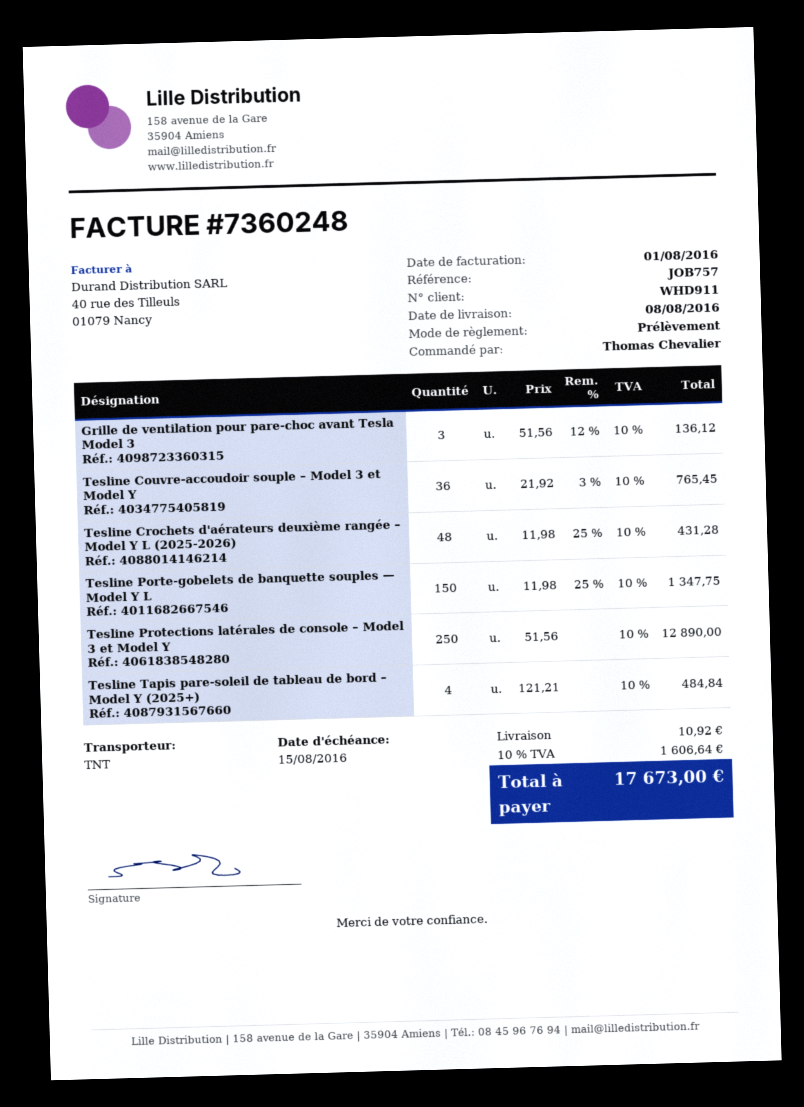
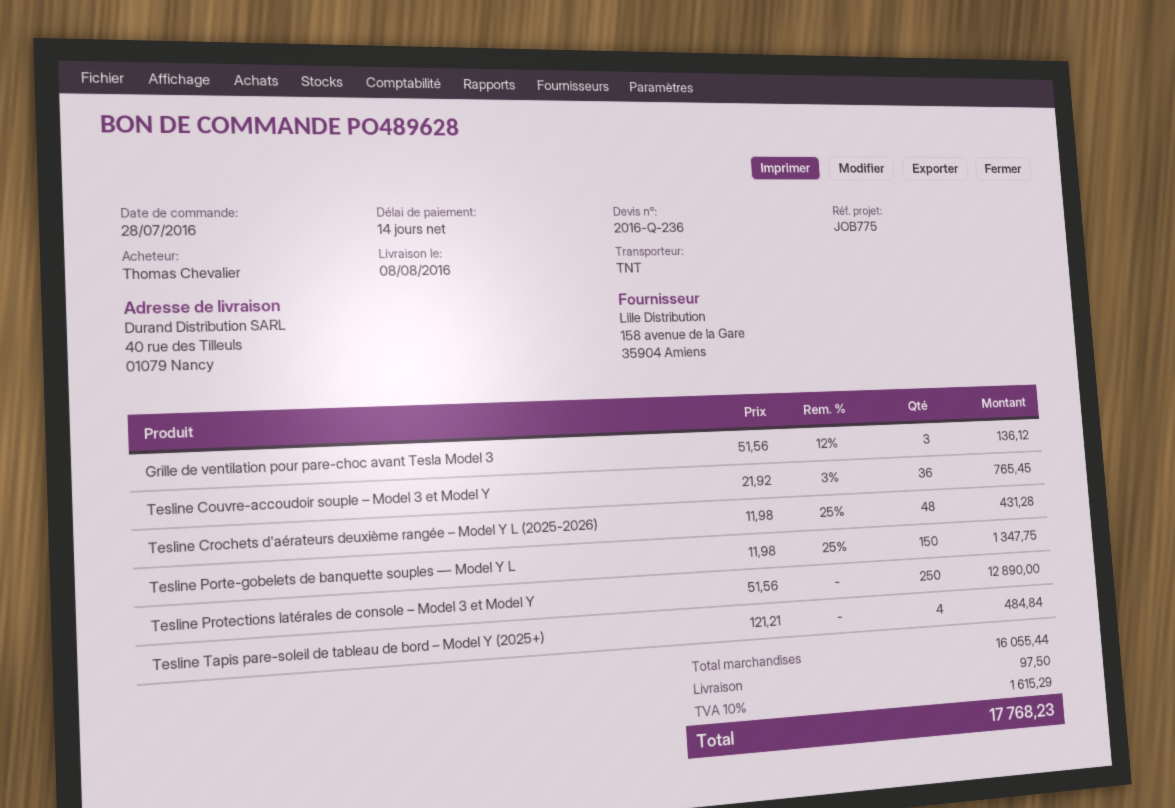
reference: JOB757 -> JOB775
shipping: 10.92 -> 97.50
tax: 10% = 1606.64 -> 10% = 1615.29
total: 17673.00 -> 17768.23

